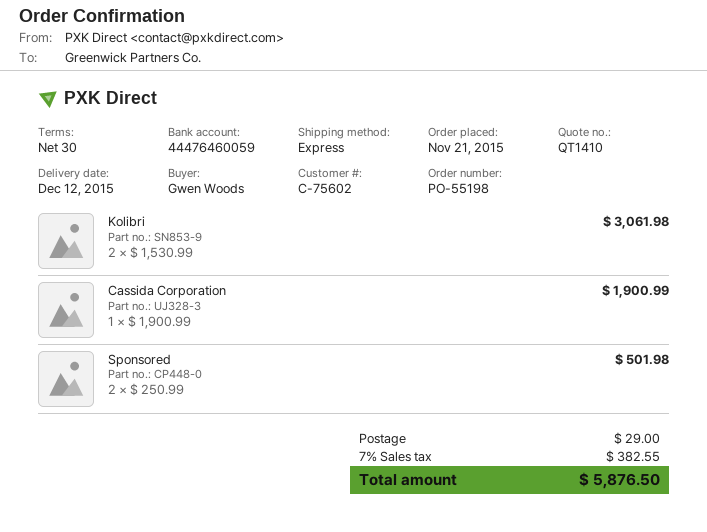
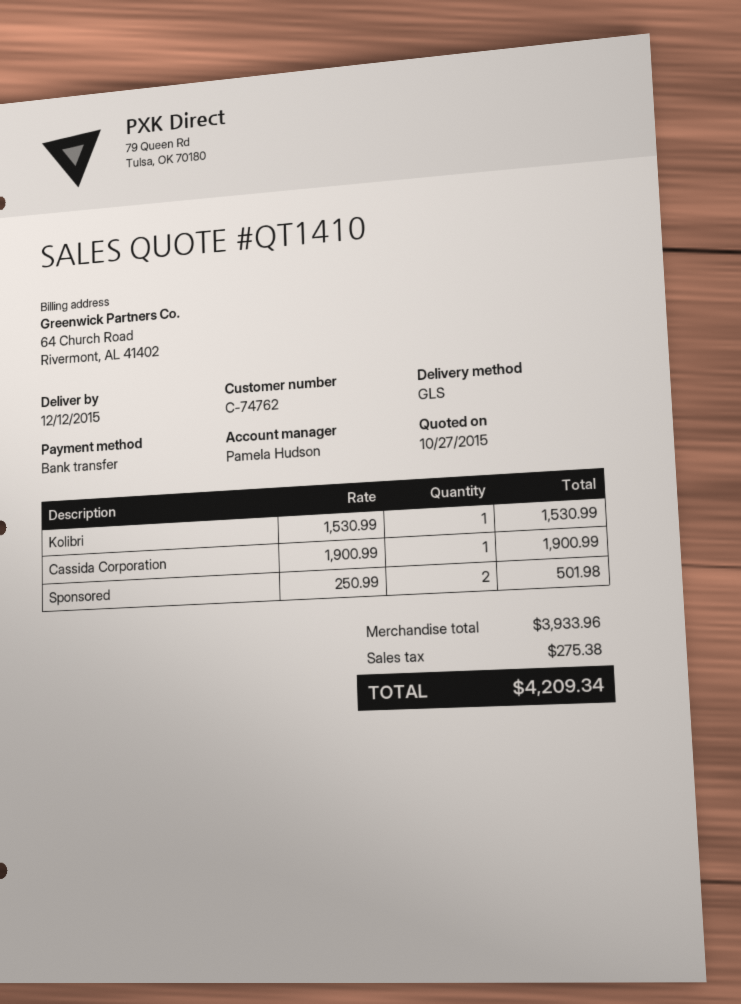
customer number: C-75602 -> C-74762
shipping method: express -> GLS
Kolibri: 2 x 1530.99 = 3061.98 -> 1 x 1530.99 = 1530.99
shipping: 29.00 -> none
tax: 382.55 -> 275.38
total: 5876.50 -> 4209.34

